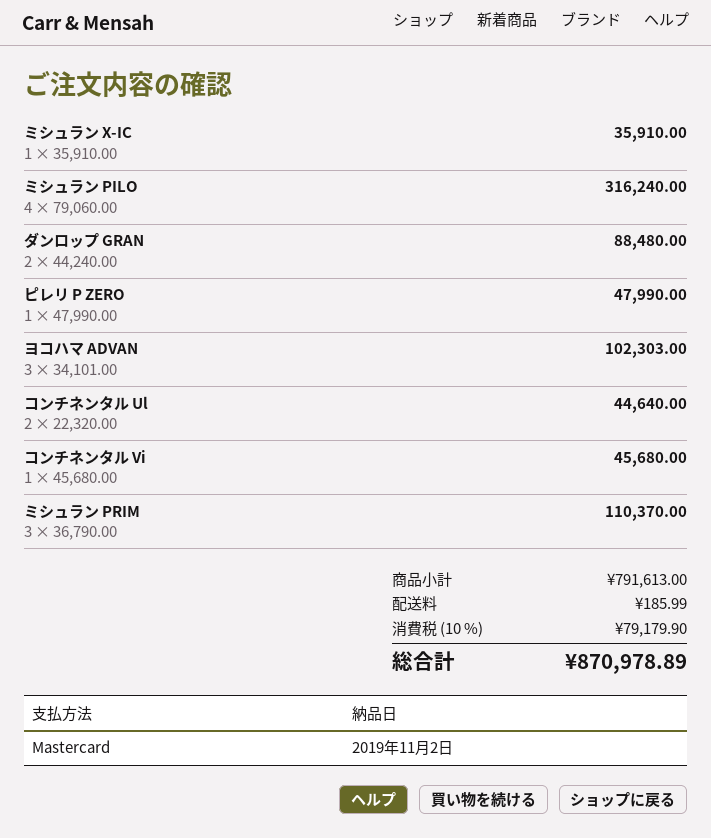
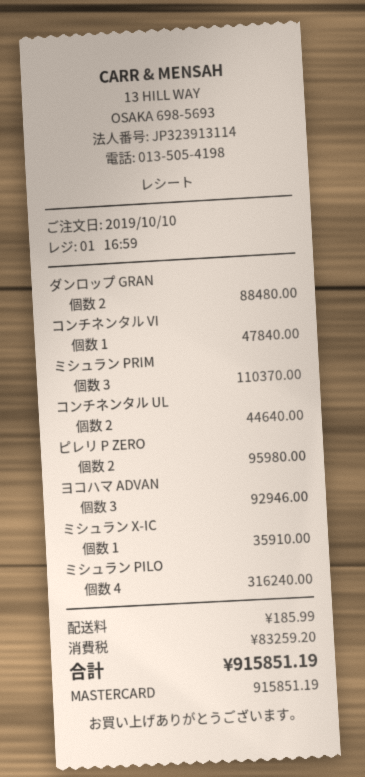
ピレリ P ZERO: 1 for 47990.00 -> 2 for 95980.00
ヨコハマ ADVAN: 3 for 102303.00 -> 3 for 92946.00
コンチネンタル Vi: 1 for 45680.00 -> 1 for 47840.00
tax: 79179.90 -> 83259.20
total: 870978.89 -> 915851.19

